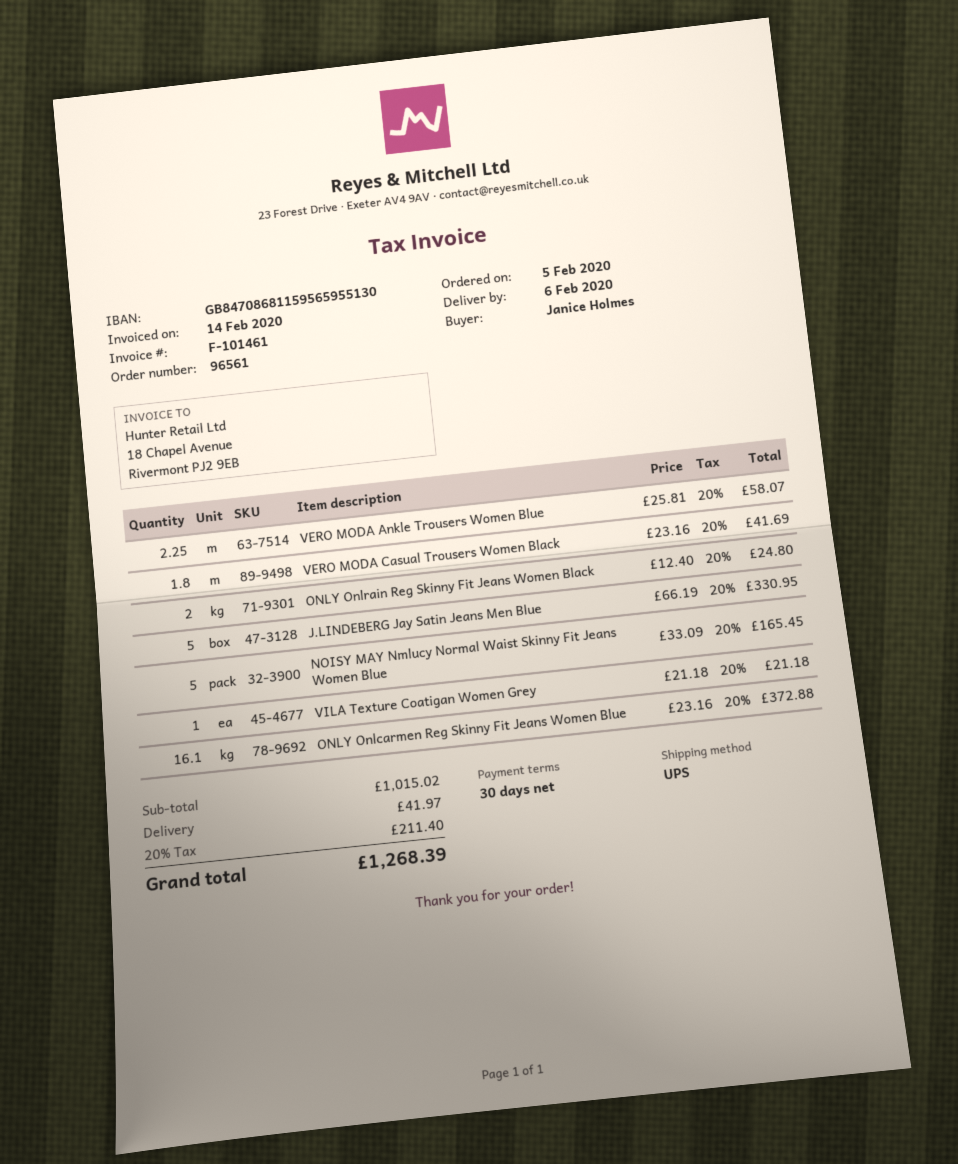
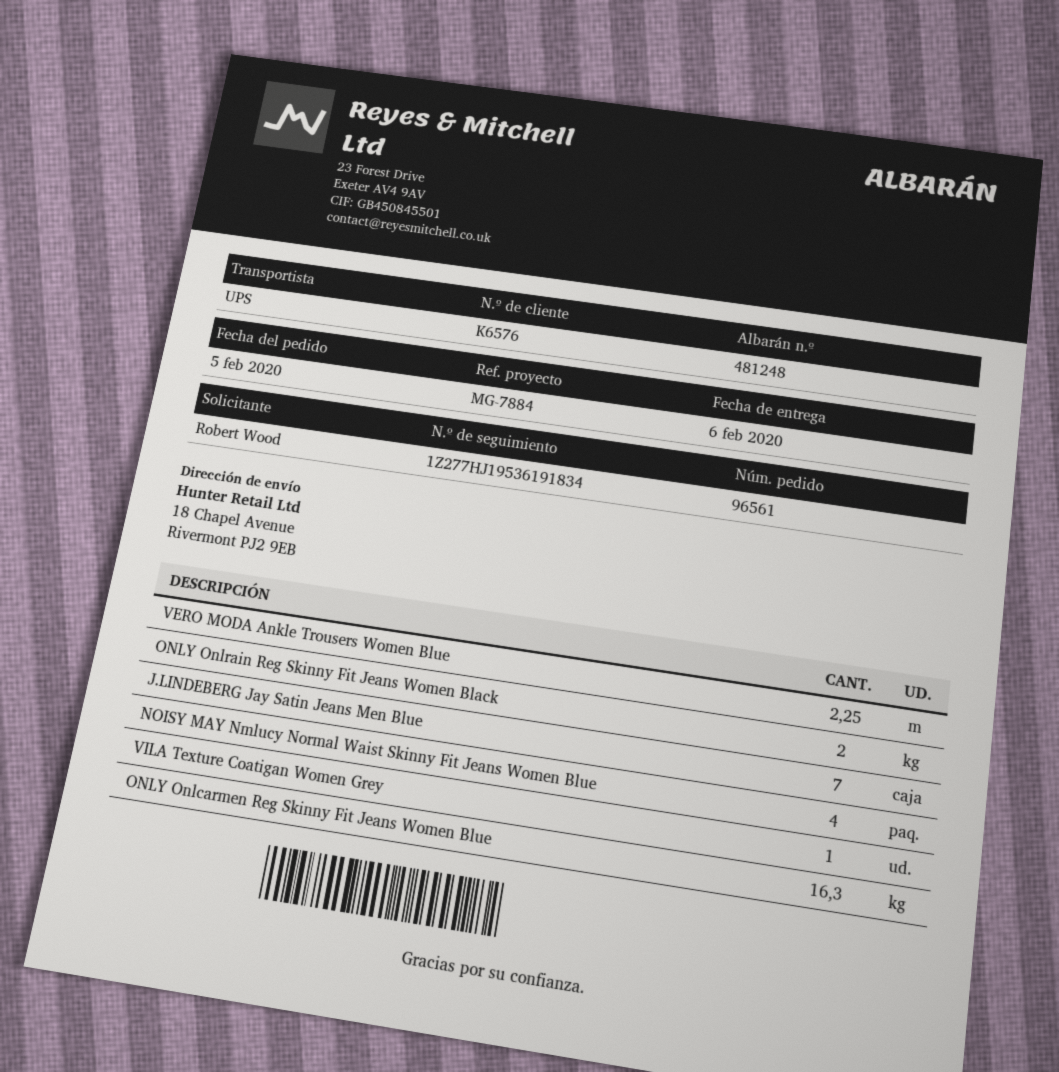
ordered by: Janice Holmes -> Robert Wood
VERO MODA Casual Trousers Women Black: 1.8 -> none
J.LINDEBERG Jay Satin Jeans Men Blue: 5 -> 7
NOISY MAY Nmlucy Normal Waist Skinny Fit Jeans Women Blue: 5 -> 4
ONLY Onlcarmen Reg Skinny Fit Jeans Women Blue: 16.1 -> 16.3

